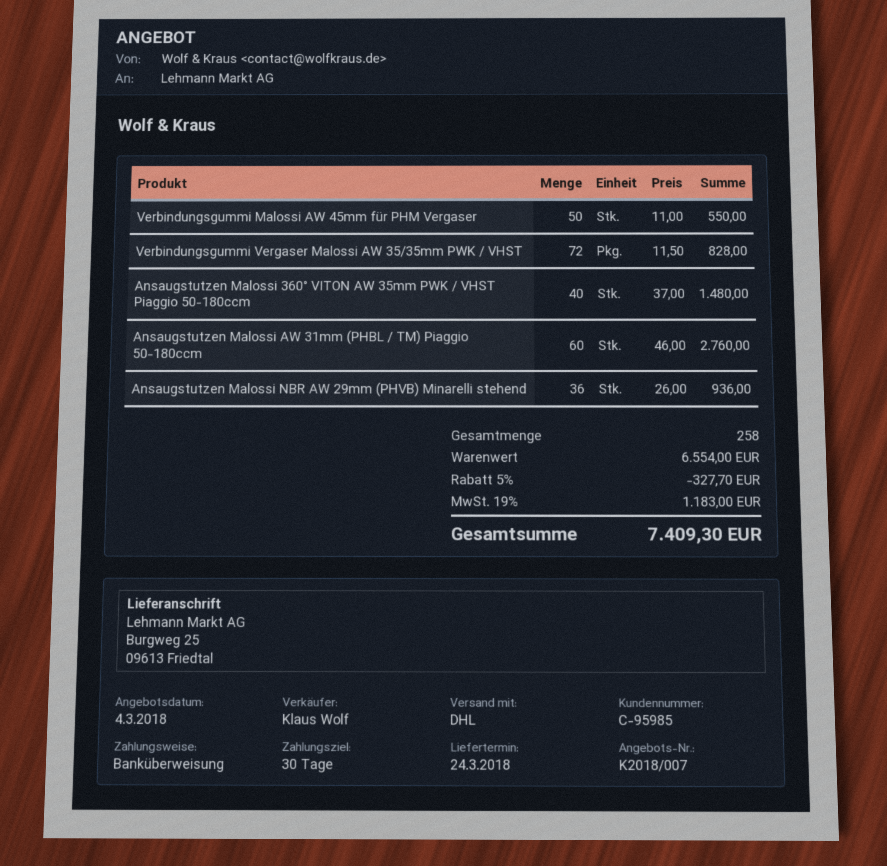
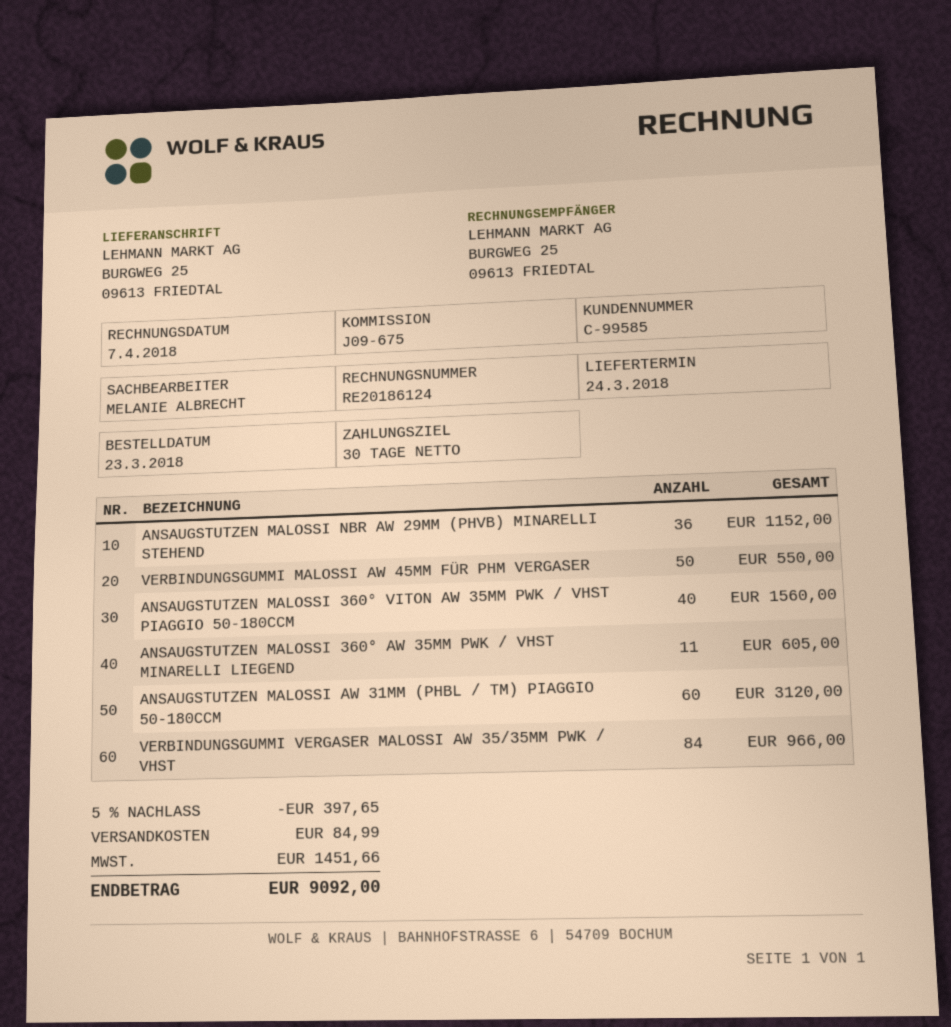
customer number: C-95985 -> C-99585
sales rep: Klaus Wolf -> MELANIE ALBRECHT
Verbindungsgummi Vergaser Malossi AW 35/35mm PWK / VHST: 72 for 828.00 -> 84 for 966.00
Ansaugstutzen Malossi 360° VITON AW 35mm PWK / VHST Piaggio 50-180ccm: 40 for 1480.00 -> 40 for 1560.00
Ansaugstutzen Malossi AW 31mm (PHBL / TM) Piaggio 50-180ccm: 60 for 2760.00 -> 60 for 3120.00
Ansaugstutzen Malossi NBR AW 29mm (PHVB) Minarelli stehend: 36 for 936.00 -> 36 for 1152.00
ANSAUGSTUTZEN MALOSSI 360° AW 35MM PWK / VHST MINARELLI LIEGEND: none -> 11 for 605.00
discount: 5% = 327.70 -> 5% = 397.65
shipping: none -> 84.99
tax: 1183.00 -> 1451.66
total: 7409.30 -> 9092.00

